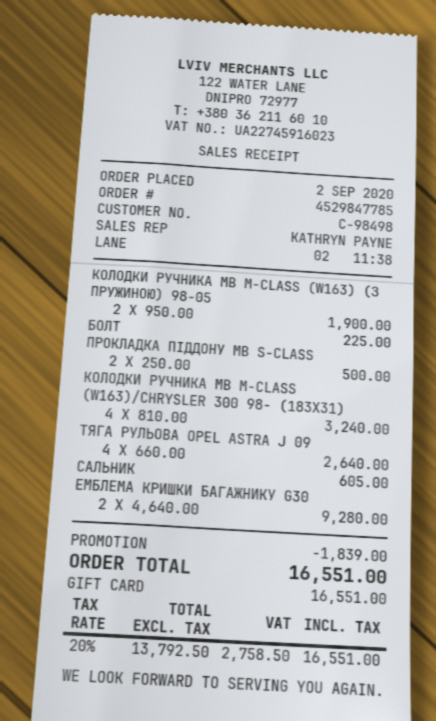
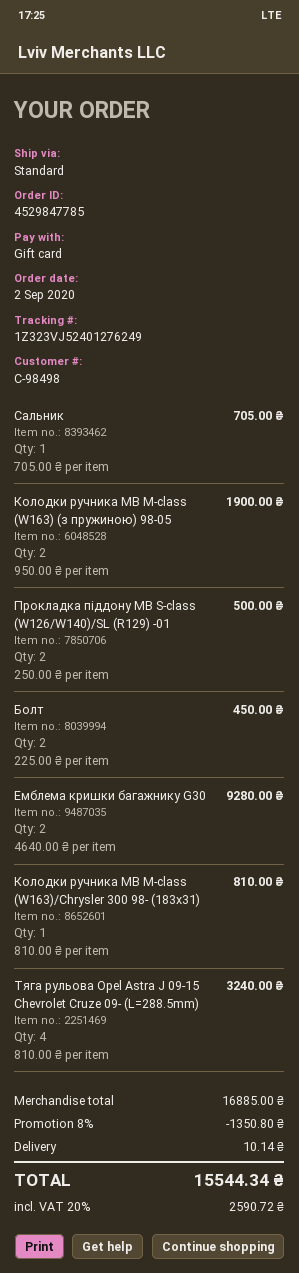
БОЛТ: 1 x 225.00 = 225.00 -> 2 x 225.00 = 450.00
КОЛОДКИ РУЧНИКА MB M-CLASS (W163)/CHRYSLER 300 98- (183X31): 4 x 810.00 = 3240.00 -> 1 x 810.00 = 810.00
ТЯГА РУЛЬОВА OPEL ASTRA J 09: 4 x 660.00 = 2640.00 -> 4 x 810.00 = 3240.00
САЛЬНИК: 1 x 605.00 = 605.00 -> 1 x 705.00 = 705.00
discount: 1839.00 -> 1350.80
shipping: none -> 10.14
tax: 20% = 2758.50 -> 20% = 2590.72
total: 16551.00 -> 15544.34

